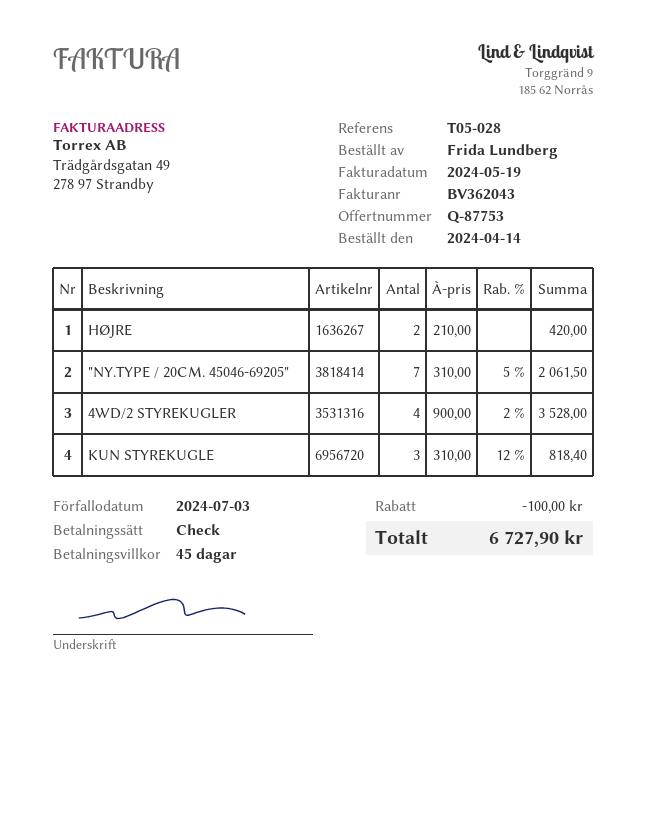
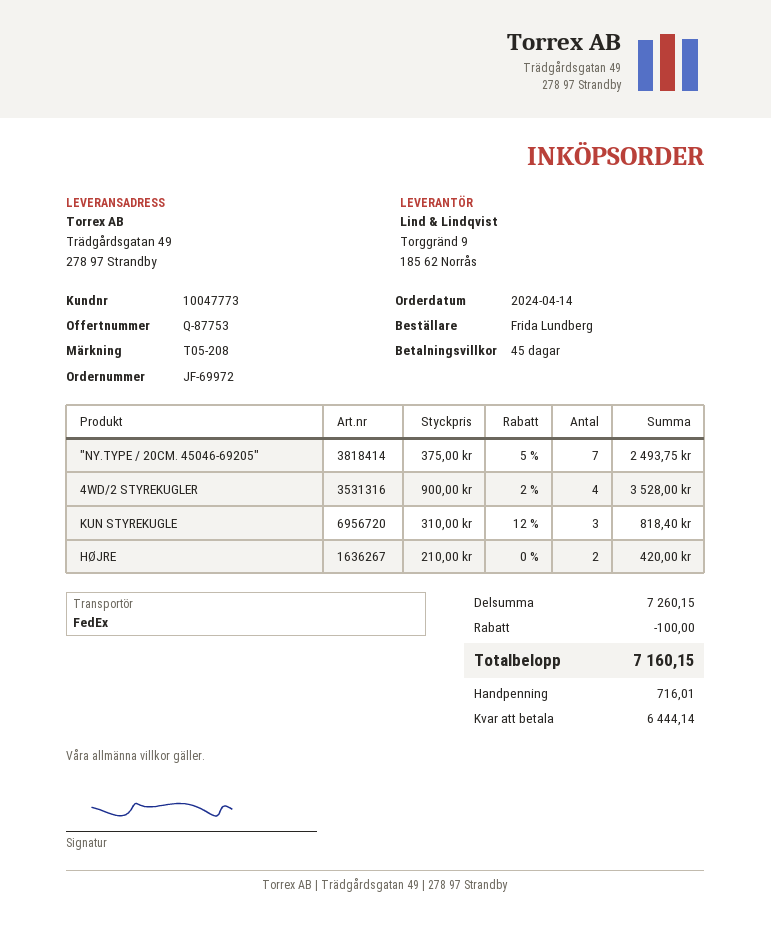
reference: T05-028 -> T05-208
"NY.TYPE / 20CM. 45046-69205": 7 x 310.00 - 5% = 2061.50 -> 7 x 375.00 - 5% = 2493.75
total: 6727.90 -> 7160.15

